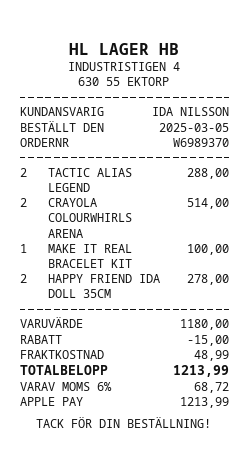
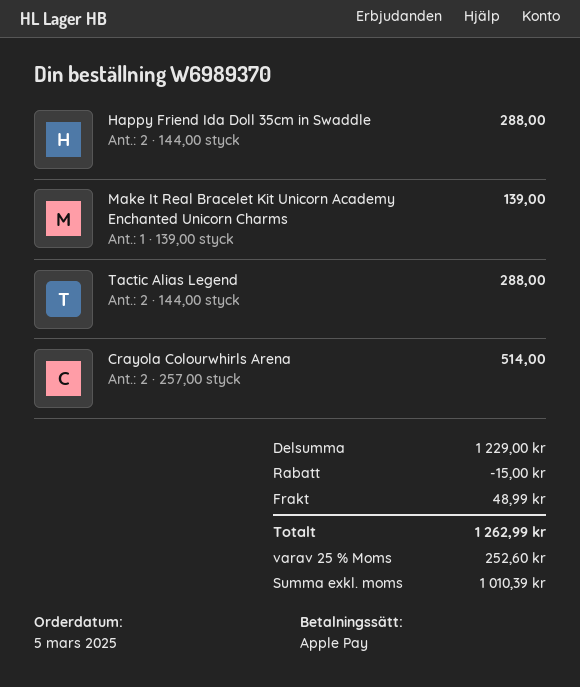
MAKE IT REAL BRACELET KIT: 1 for 100.00 -> 1 for 139.00
HAPPY FRIEND IDA DOLL 35CM: 2 for 278.00 -> 2 for 288.00
subtotal: 1180.00 -> 1229.00
tax: 6% = 68.72 -> 25% = 252.60
total: 1213.99 -> 1262.99

